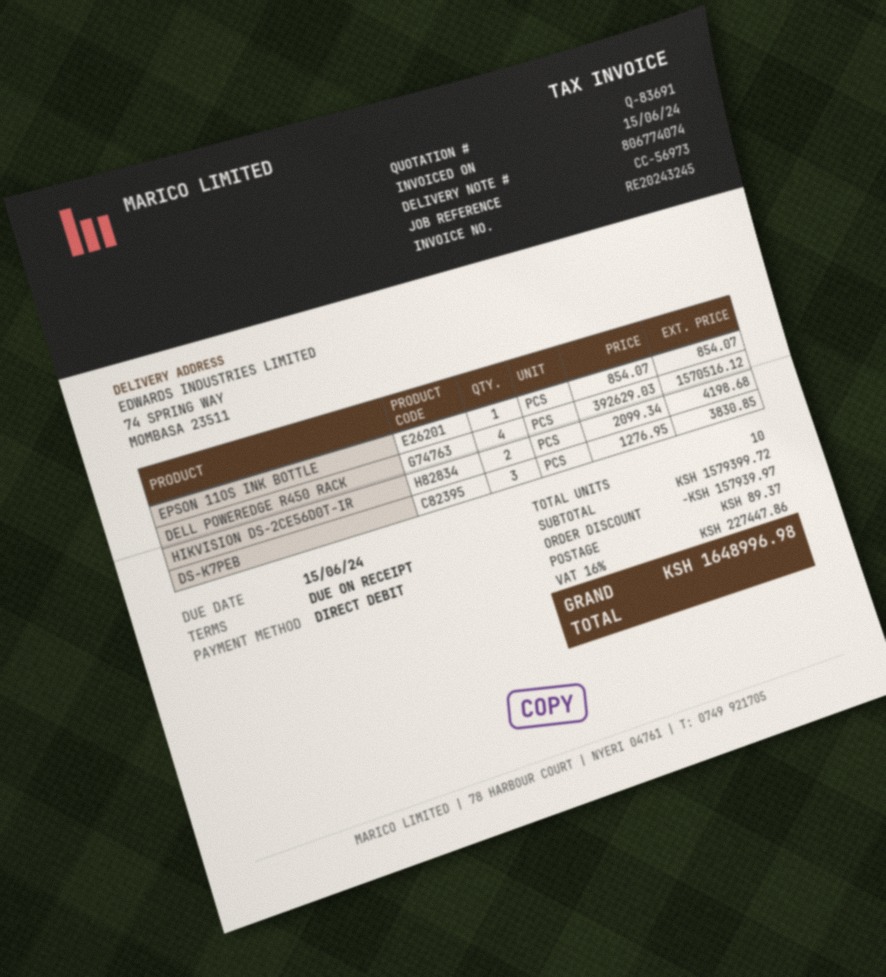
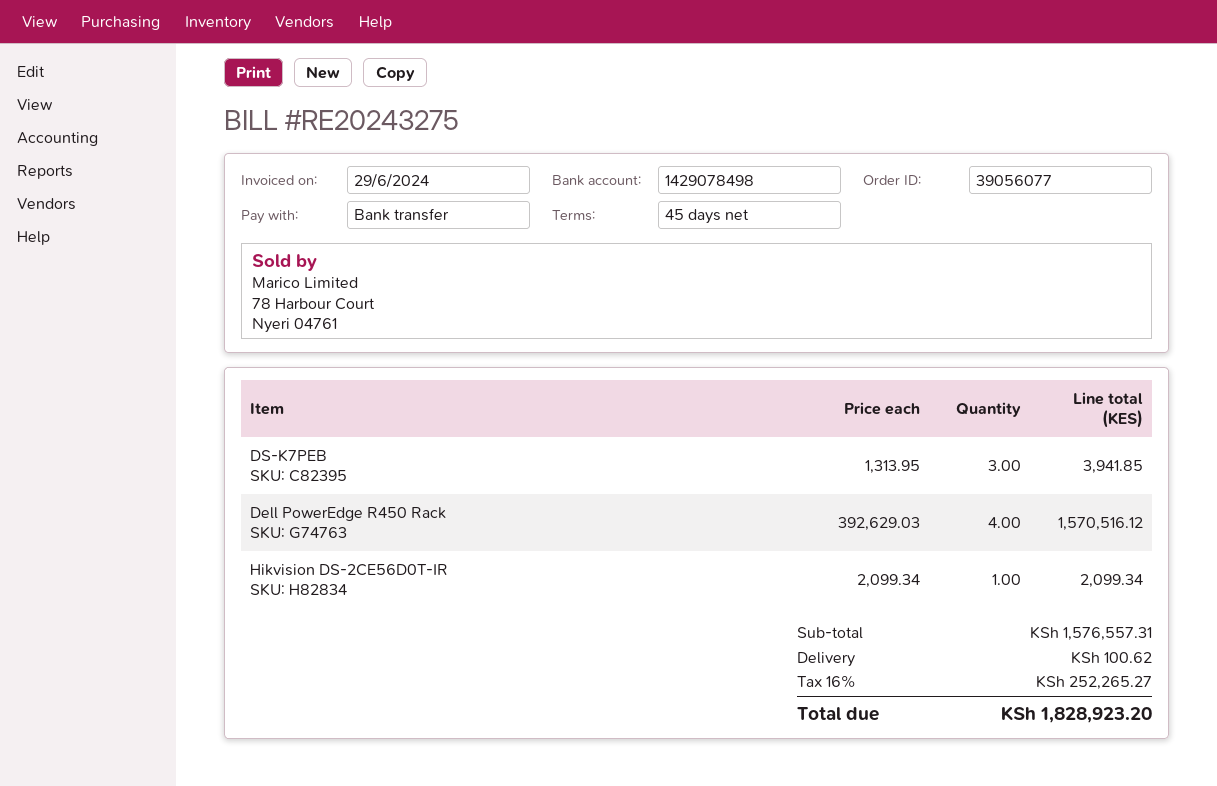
invoice number: RE20243245 -> RE20243275
invoice date: 2024-06-15 -> 2024-06-29
payment terms: on receipt -> 45 days
payment method: direct debit -> bank transfer
EPSON 11OS INK BOTTLE: 1 x 854.07 = 854.07 -> none
HIKVISION DS-2CE56D0T-IR: 2 x 2099.34 = 4198.68 -> 1 x 2099.34 = 2099.34
DS-K7PEB: 3 x 1276.95 = 3830.85 -> 3 x 1313.95 = 3941.85
subtotal: 1579399.72 -> 1576557.31
discount: 157939.97 -> none
shipping: 89.37 -> 100.62
tax: 16% = 227447.86 -> 16% = 252265.27
total: 1648996.98 -> 1828923.20

